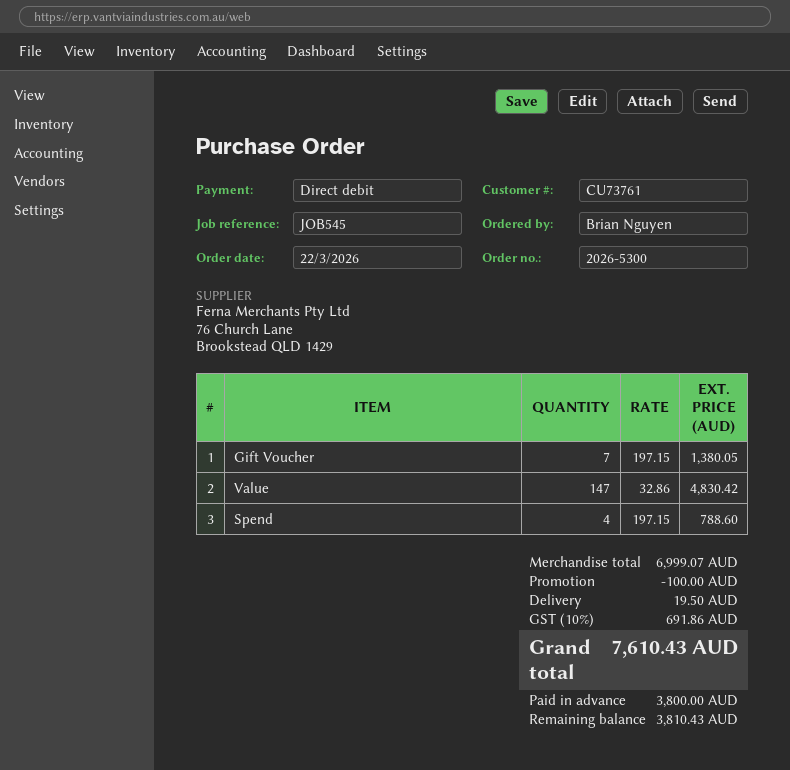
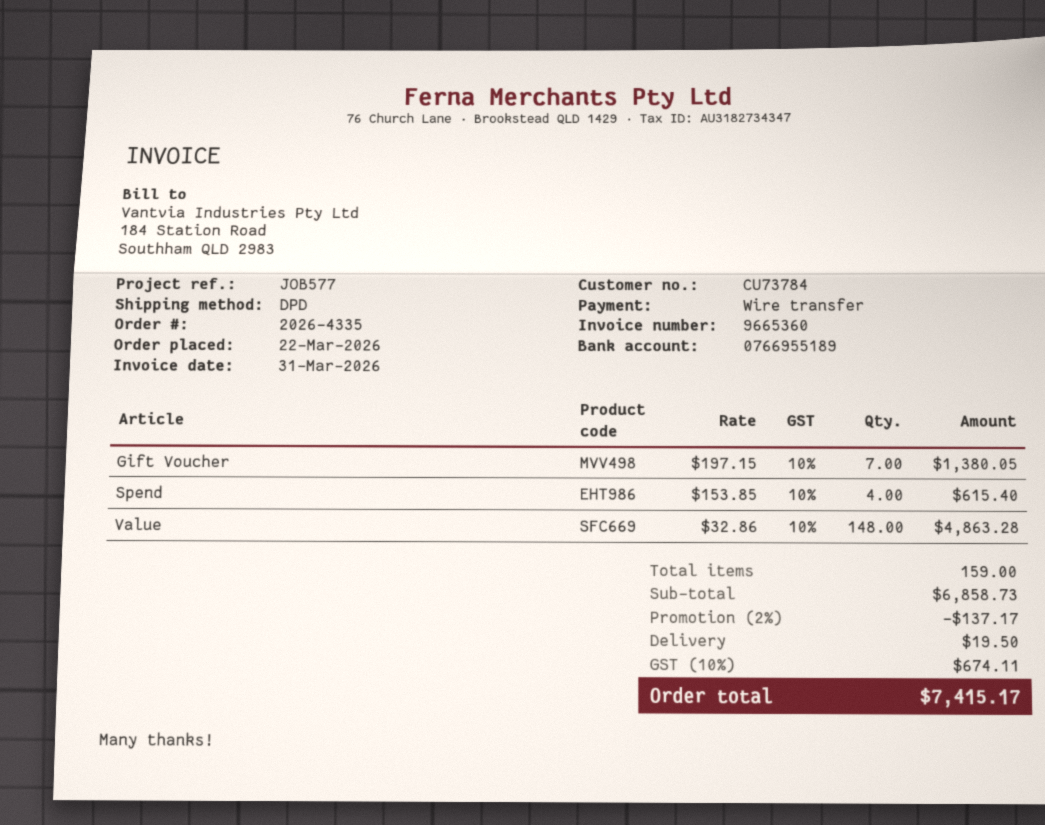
order number: 2026-5300 -> 2026-4335
customer number: CU73761 -> CU73784
reference: JOB545 -> JOB577
payment method: direct debit -> bank transfer
Value: 147 x 32.86 = 4830.42 -> 148 x 32.86 = 4863.28
Spend: 4 x 197.15 = 788.60 -> 4 x 153.85 = 615.40
subtotal: 6999.07 -> 6858.73
discount: 100.00 -> 137.17
tax: 10% = 691.86 -> 10% = 674.11
total: 7610.43 -> 7415.17

